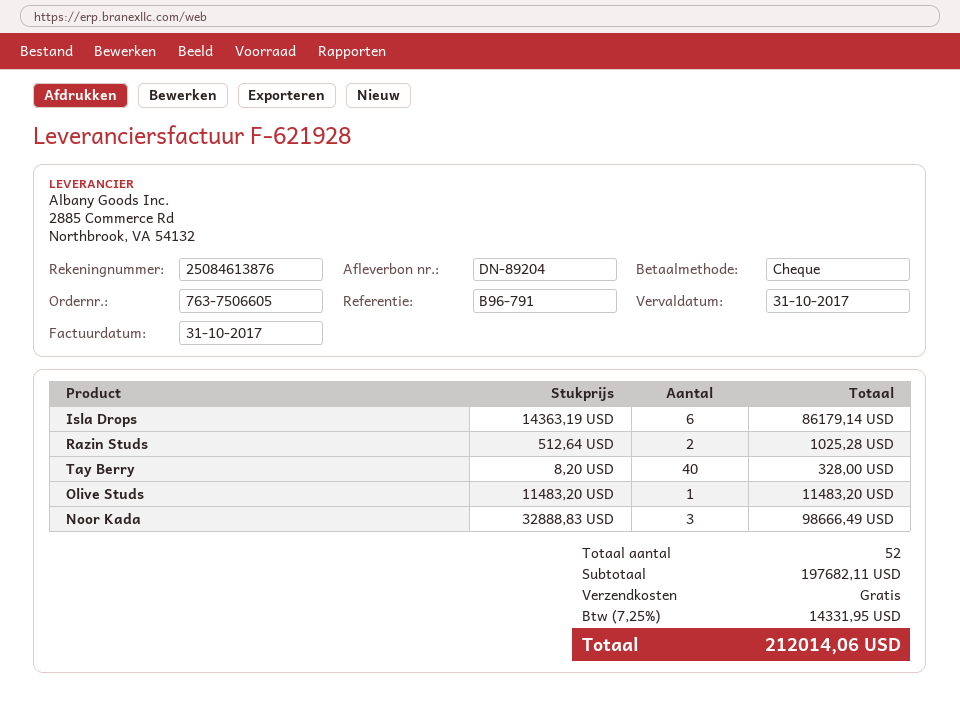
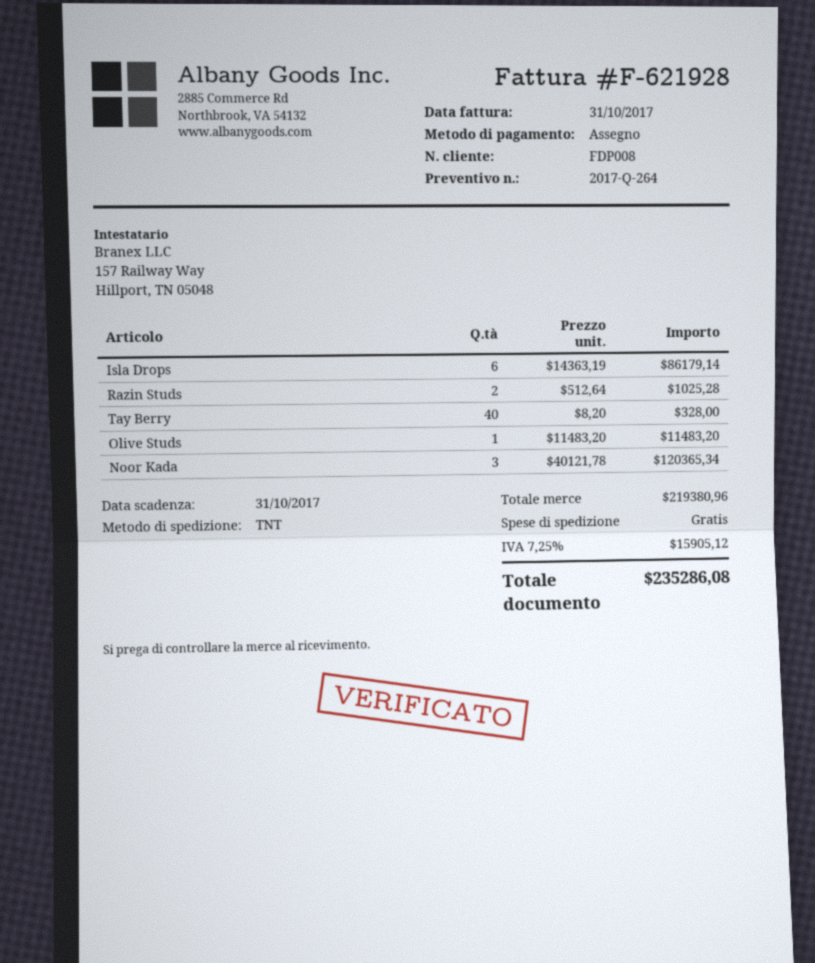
Noor Kada: 3 x 32888.83 = 98666.49 -> 3 x 40121.78 = 120365.34
subtotal: 197682.11 -> 219380.96
tax: 7.25% = 14331.95 -> 7.25% = 15905.12
total: 212014.06 -> 235286.08

